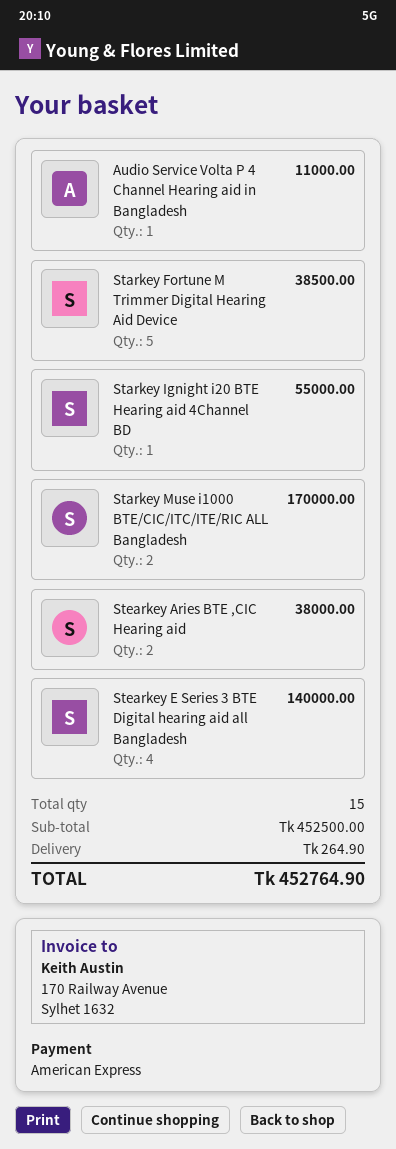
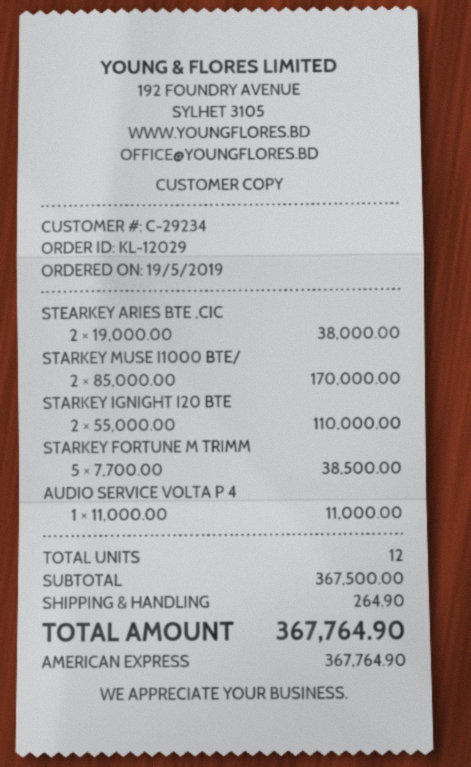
Starkey Ignight i20 BTE Hearing aid 4Channel BD: 1 for 55000.00 -> 2 for 110000.00
Stearkey E Series 3 BTE Digital hearing aid all Bangladesh: 4 for 140000.00 -> none
total quantity: 15 -> 12
subtotal: 452500.00 -> 367500.00
total: 452764.90 -> 367764.90

